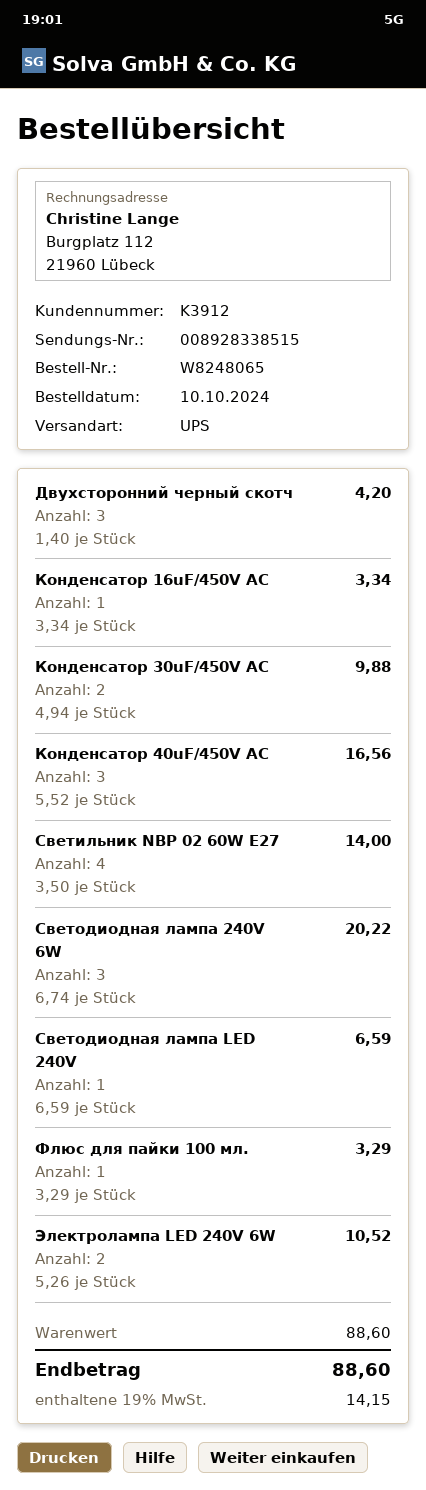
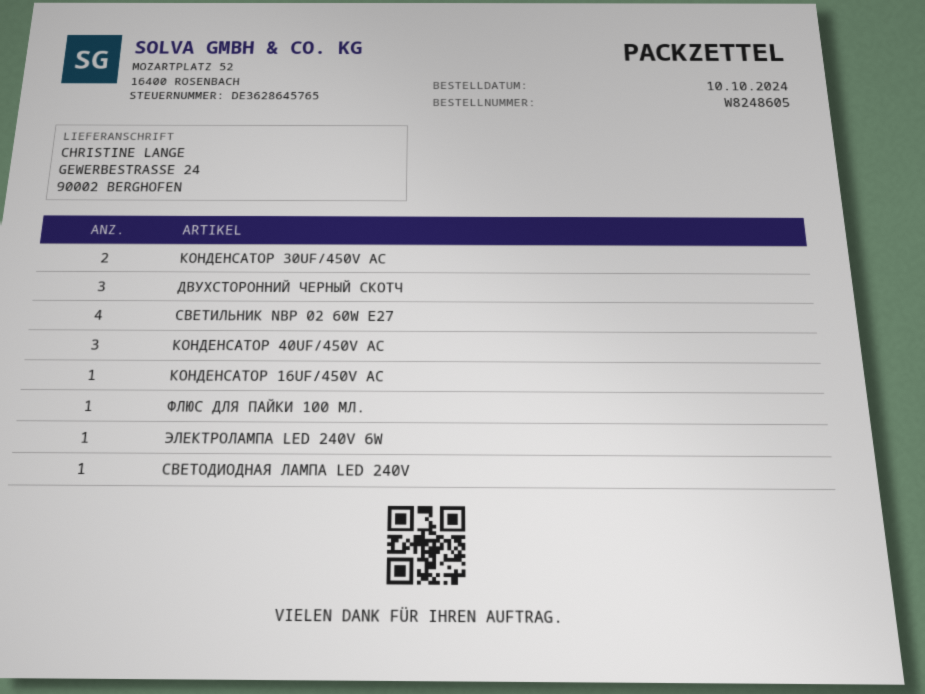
order number: W8248065 -> W8248605
Светодиодная лампа 240V 6W: 3 -> none
Электролампа LED 240V 6W: 2 -> 1

